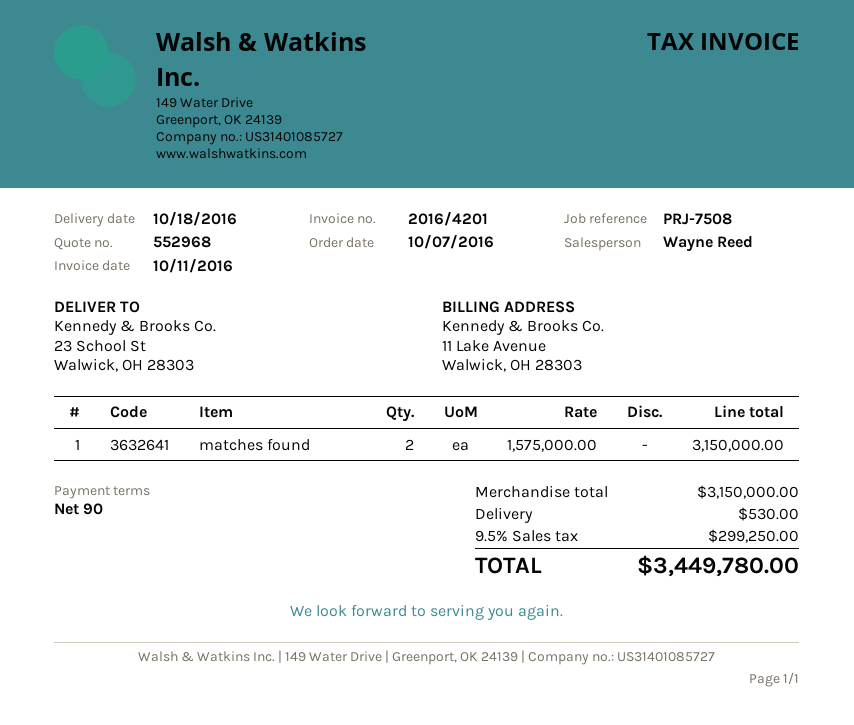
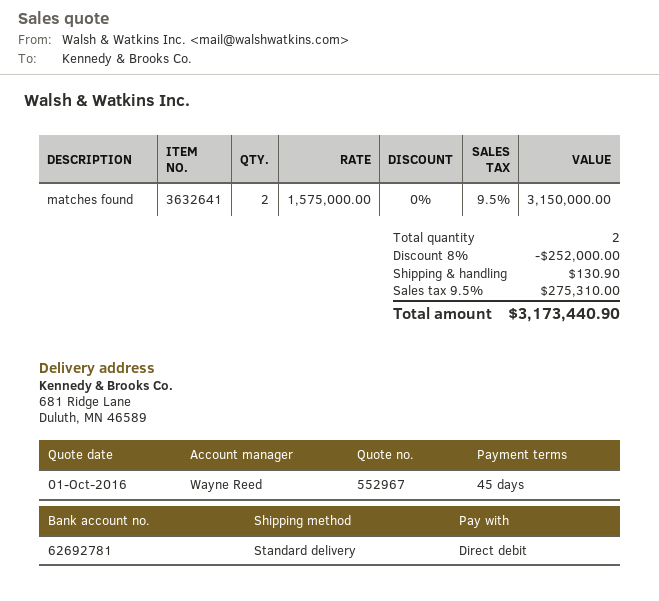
quote number: 552968 -> 552967
payment terms: 90 days -> 45 days
ship to: 23 School St, Walwick, OH 28303 -> 681 Ridge Lane, Duluth, MN 46589
discount: none -> 8% = 252000.00
shipping: 530.00 -> 130.90
tax: 9.5% = 299250.00 -> 9.5% = 275310.00
total: 3449780.00 -> 3173440.90

